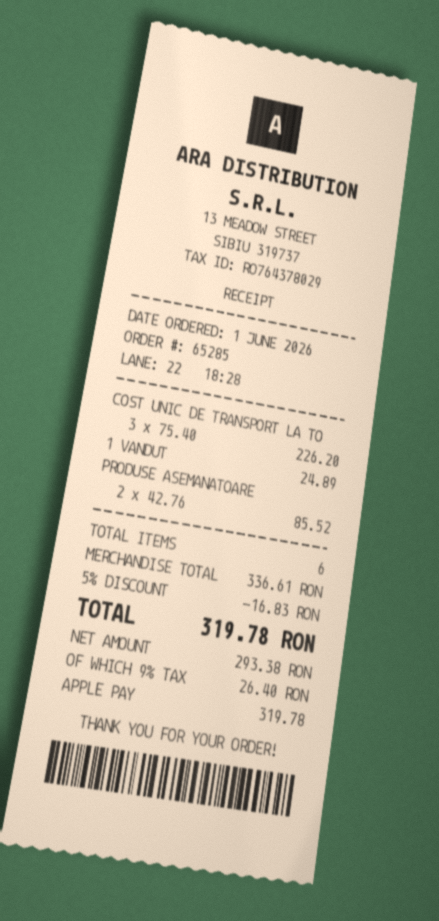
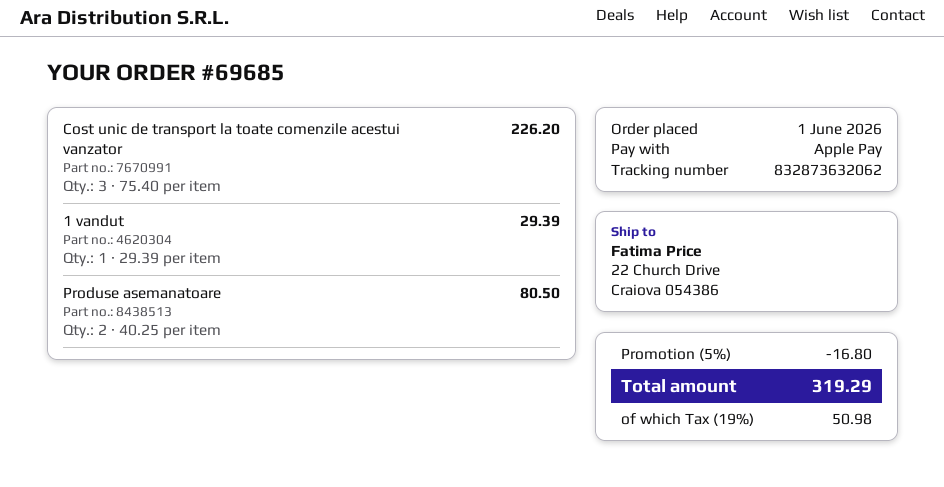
order number: 65285 -> 69685
1 VANDUT: 1 x 24.89 = 24.89 -> 1 x 29.39 = 29.39
PRODUSE ASEMANATOARE: 2 x 42.76 = 85.52 -> 2 x 40.25 = 80.50
discount: 5% = 16.83 -> 5% = 16.80
tax: 9% = 26.40 -> 19% = 50.98
total: 319.78 -> 319.29

